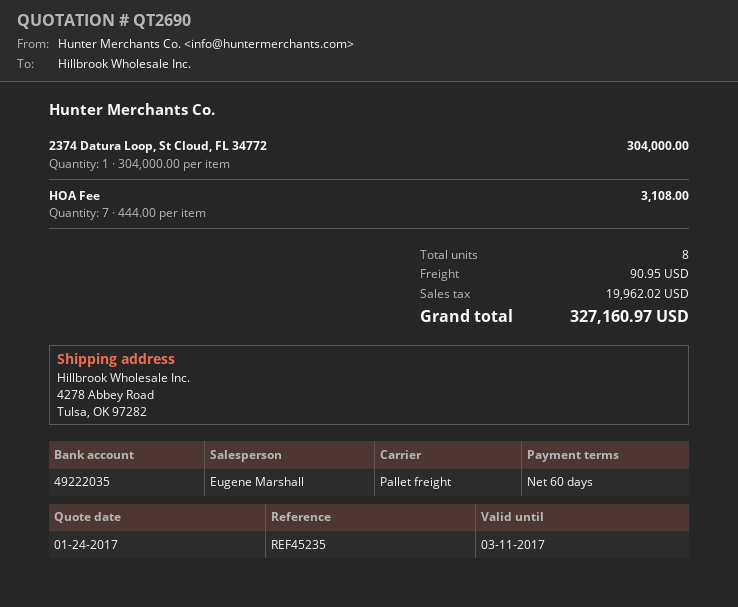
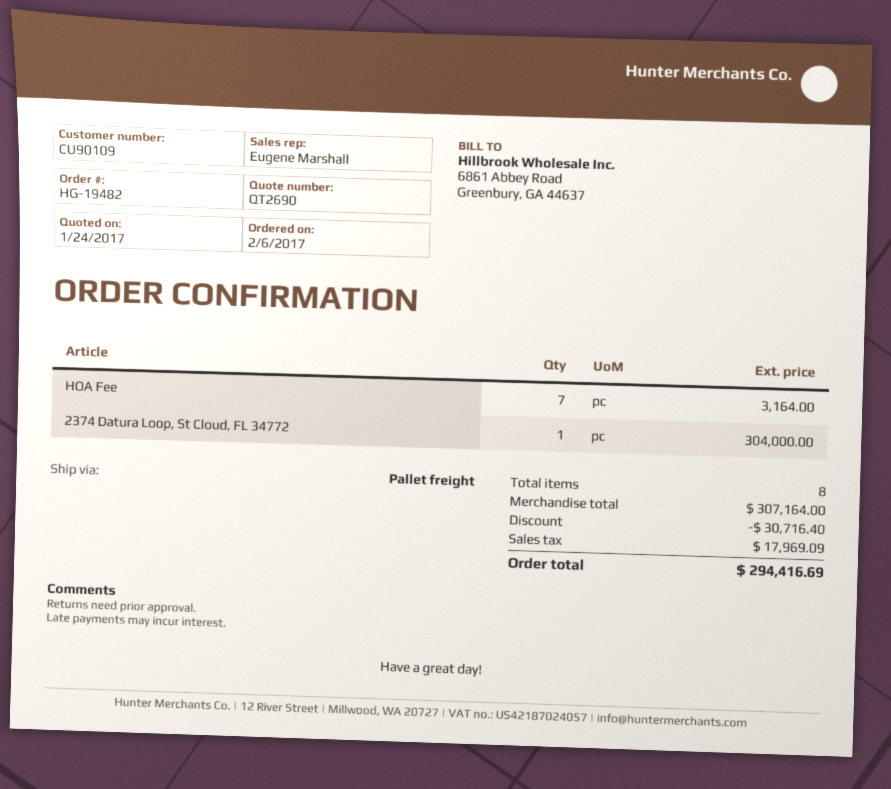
HOA Fee: 7 for 3108.00 -> 7 for 3164.00
discount: none -> 30716.40
shipping: 90.95 -> none
tax: 19962.02 -> 17969.09
total: 327160.97 -> 294416.69

